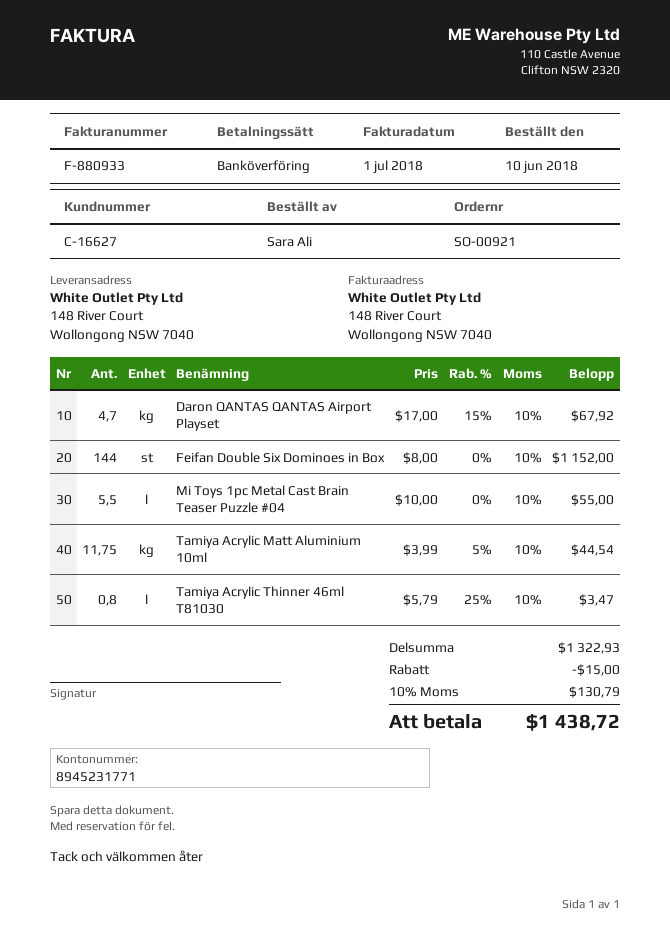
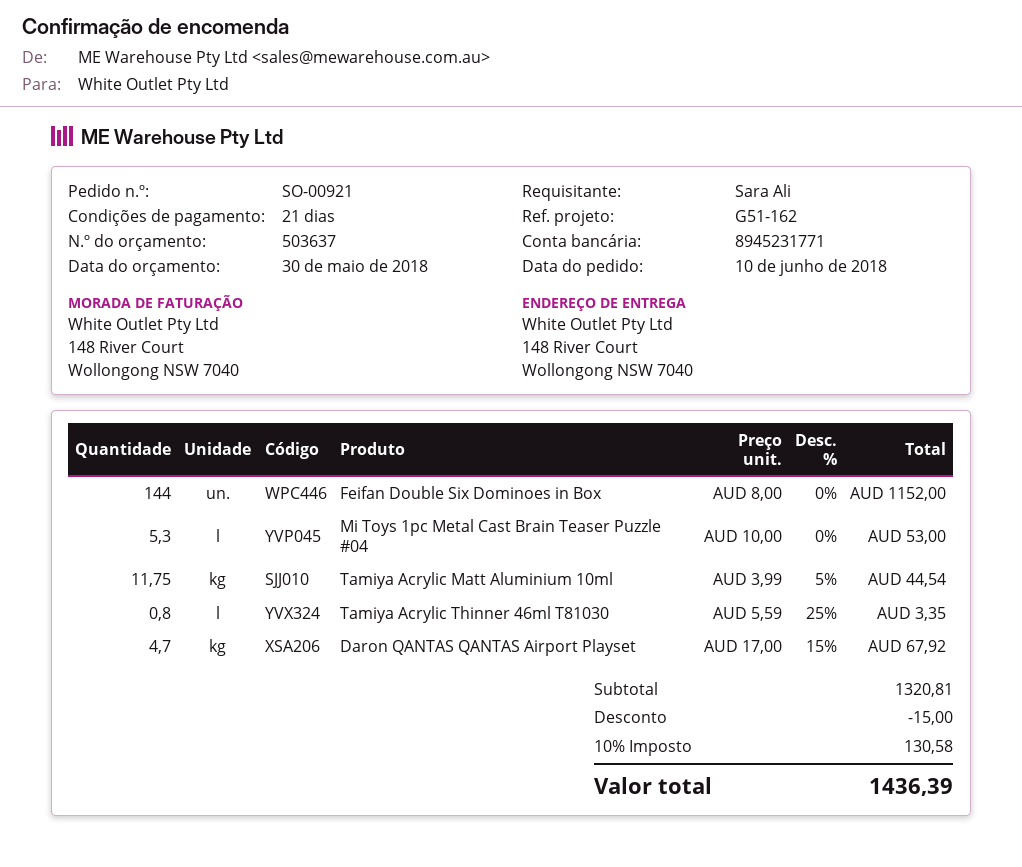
Mi Toys 1pc Metal Cast Brain Teaser Puzzle #04: 5.5 x 10.00 = 55.00 -> 5.3 x 10.00 = 53.00
Tamiya Acrylic Thinner 46ml T81030: 0.8 x 5.79 - 25% = 3.47 -> 0.8 x 5.59 - 25% = 3.35
subtotal: 1322.93 -> 1320.81
tax: 10% = 130.79 -> 10% = 130.58
total: 1438.72 -> 1436.39

